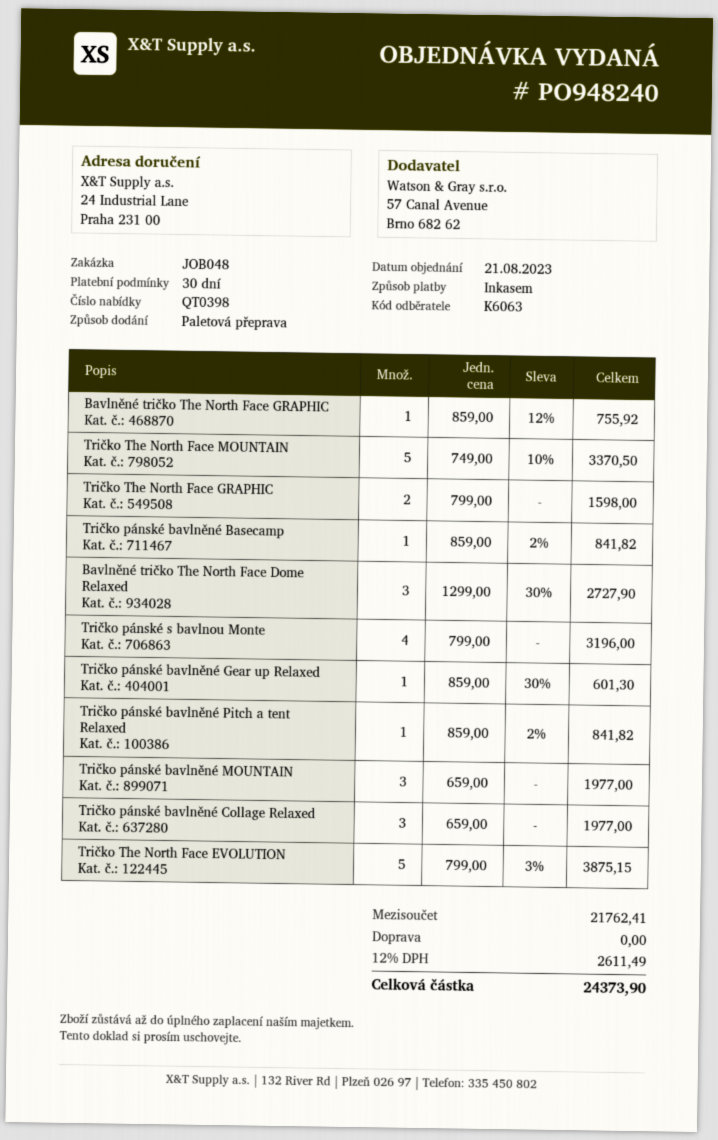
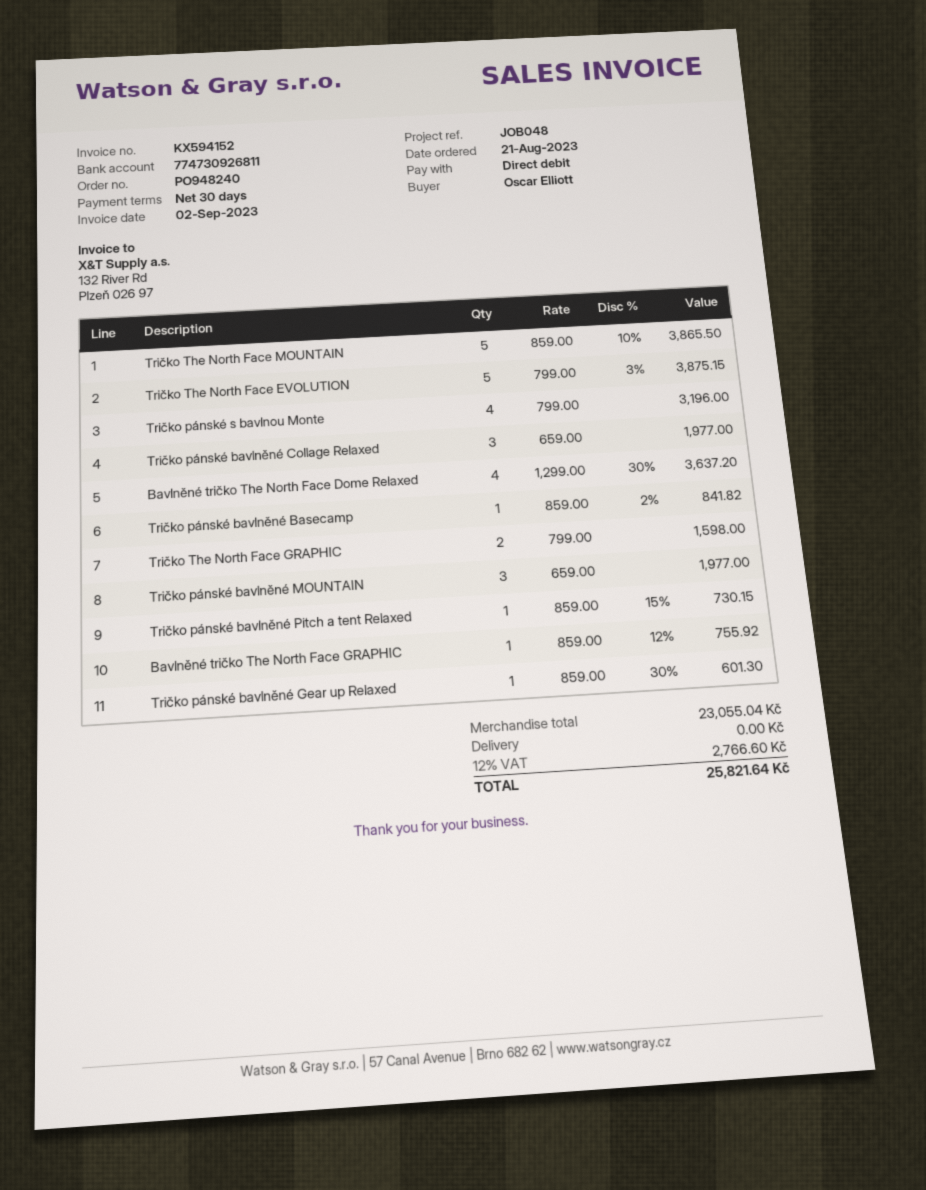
Tričko The North Face MOUNTAIN: 5 x 749.00 - 10% = 3370.50 -> 5 x 859.00 - 10% = 3865.50
Bavlněné tričko The North Face Dome Relaxed: 3 x 1299.00 - 30% = 2727.90 -> 4 x 1299.00 - 30% = 3637.20
Tričko pánské bavlněné Pitch a tent Relaxed: 1 x 859.00 - 2% = 841.82 -> 1 x 859.00 - 15% = 730.15
subtotal: 21762.41 -> 23055.04
tax: 12% = 2611.49 -> 12% = 2766.60
total: 24373.90 -> 25821.64

